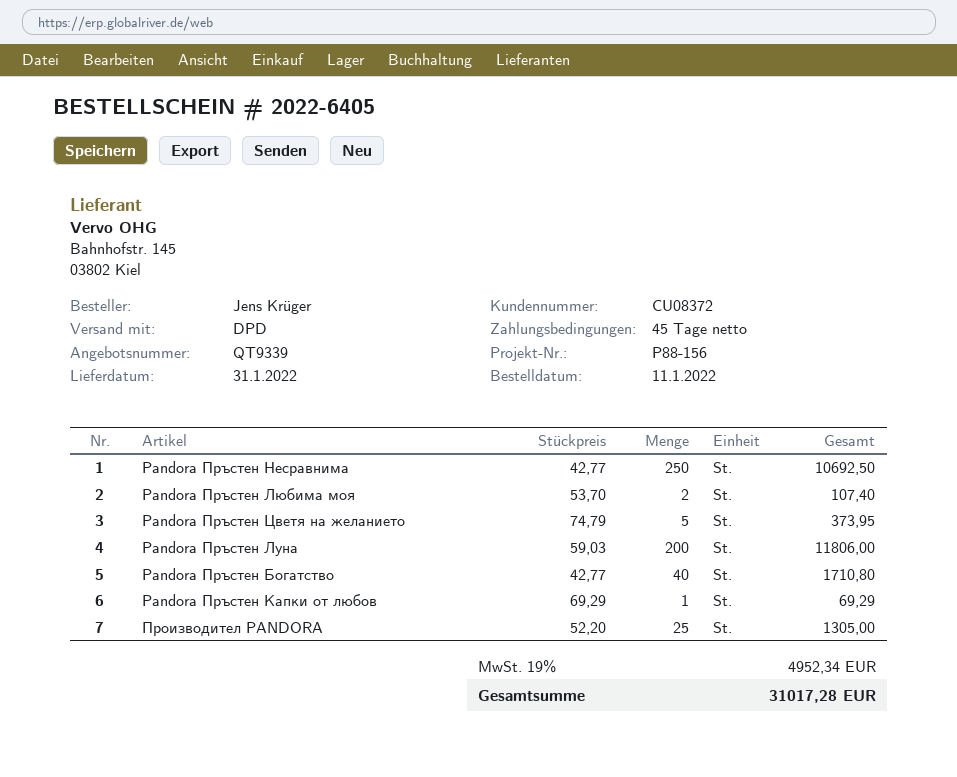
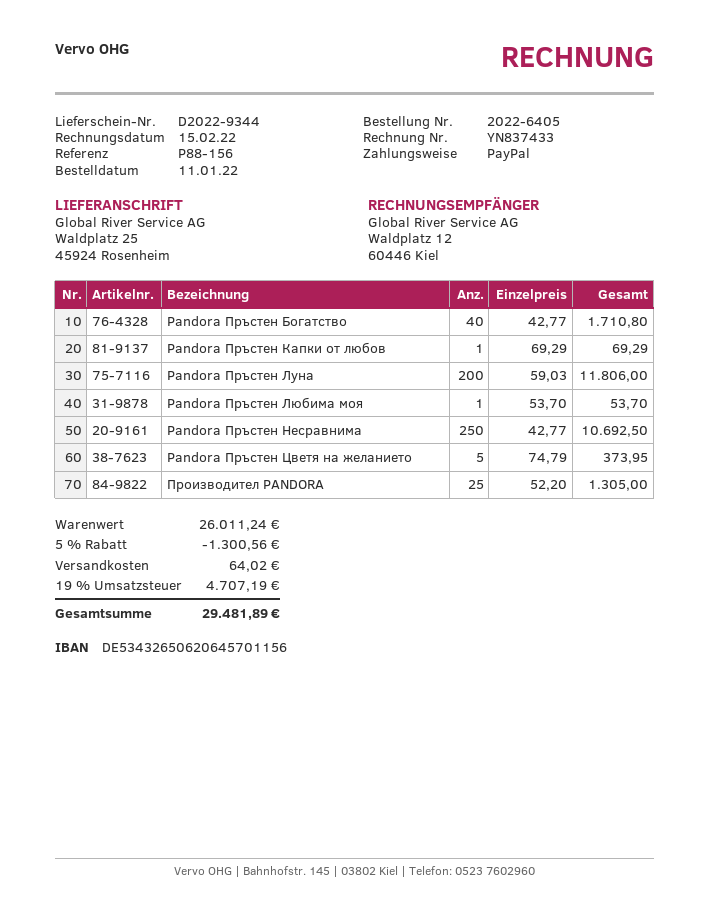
Pandora Пръстен Любима моя: 2 x 53.70 = 107.40 -> 1 x 53.70 = 53.70
discount: none -> 5% = 1300.56
shipping: none -> 64.02
tax: 19% = 4952.34 -> 19% = 4707.19
total: 31017.28 -> 29481.89

